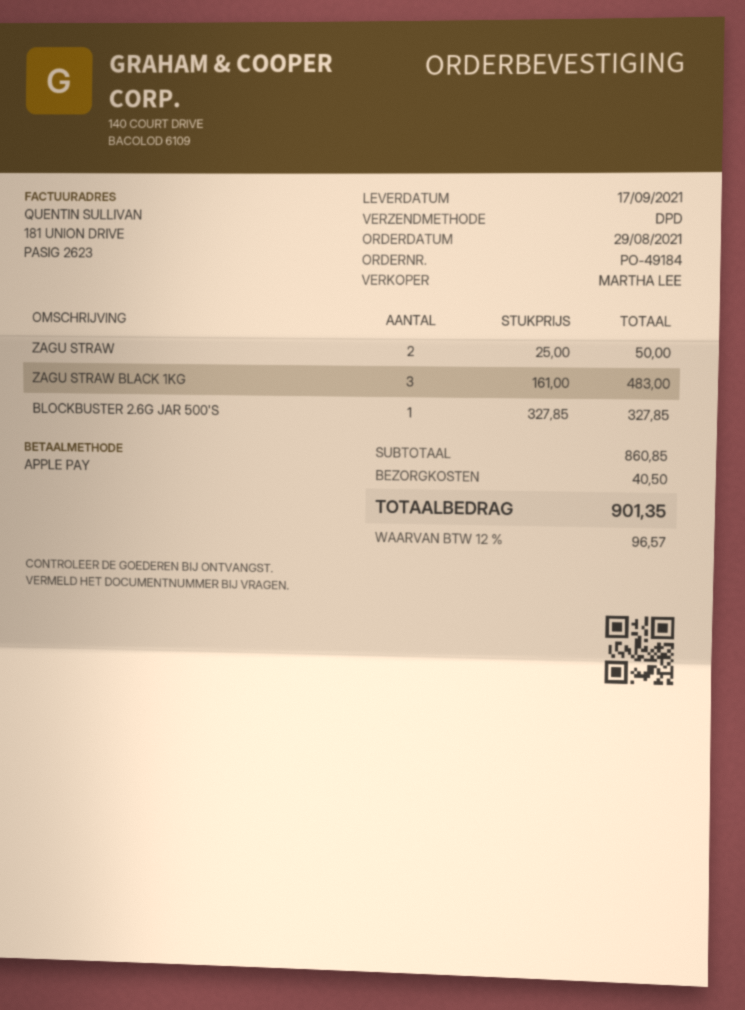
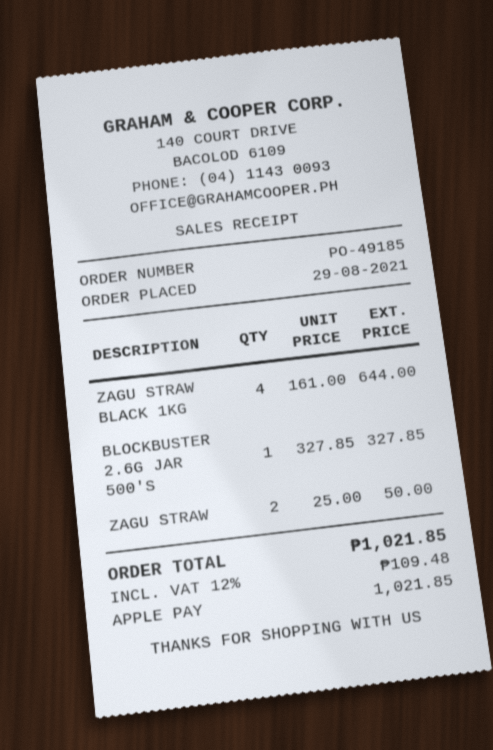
order number: PO-49184 -> PO-49185
ZAGU STRAW BLACK 1KG: 3 x 161.00 = 483.00 -> 4 x 161.00 = 644.00
shipping: 40.50 -> none
tax: 12% = 96.57 -> 12% = 109.48
total: 901.35 -> 1021.85

